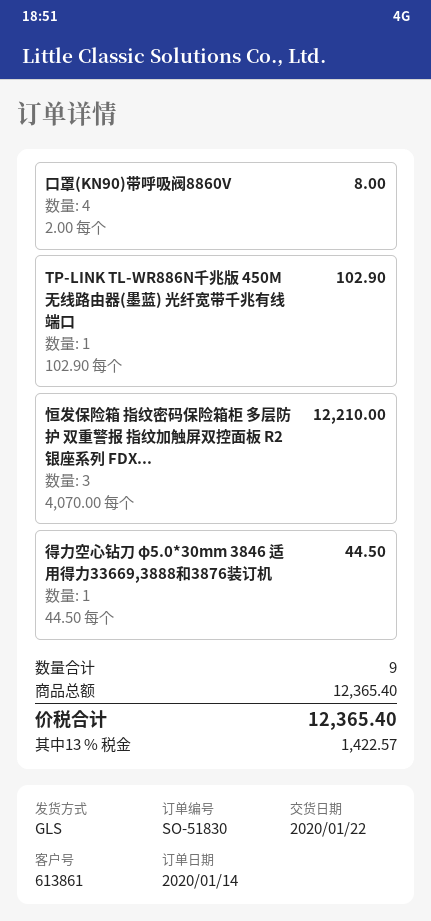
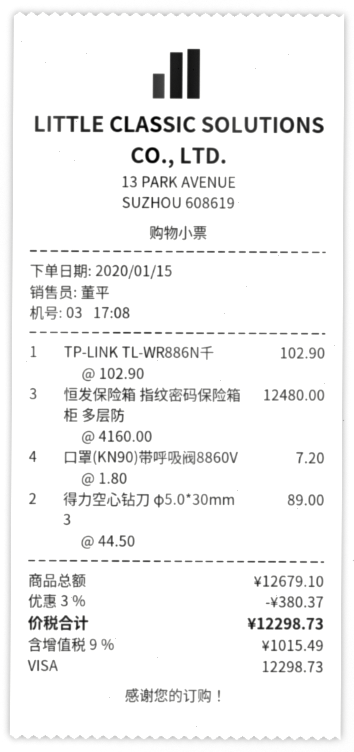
order date: 2020-01-14 -> 2020-01-15
口罩(KN90)带呼吸阀8860V: 4 x 2.00 = 8.00 -> 4 x 1.80 = 7.20
恒发保险箱 指纹密码保险箱柜 多层防护 双重警报 指纹加触屏双控面板 R2银座系列 FDX...: 3 x 4070.00 = 12210.00 -> 3 x 4160.00 = 12480.00
得力空心钻刀 φ5.0*30mm 3846 适用得力33669,3888和3876装订机: 1 x 44.50 = 44.50 -> 2 x 44.50 = 89.00
subtotal: 12365.40 -> 12679.10
discount: none -> 3% = 380.37
tax: 13% = 1422.57 -> 9% = 1015.49
total: 12365.40 -> 12298.73

